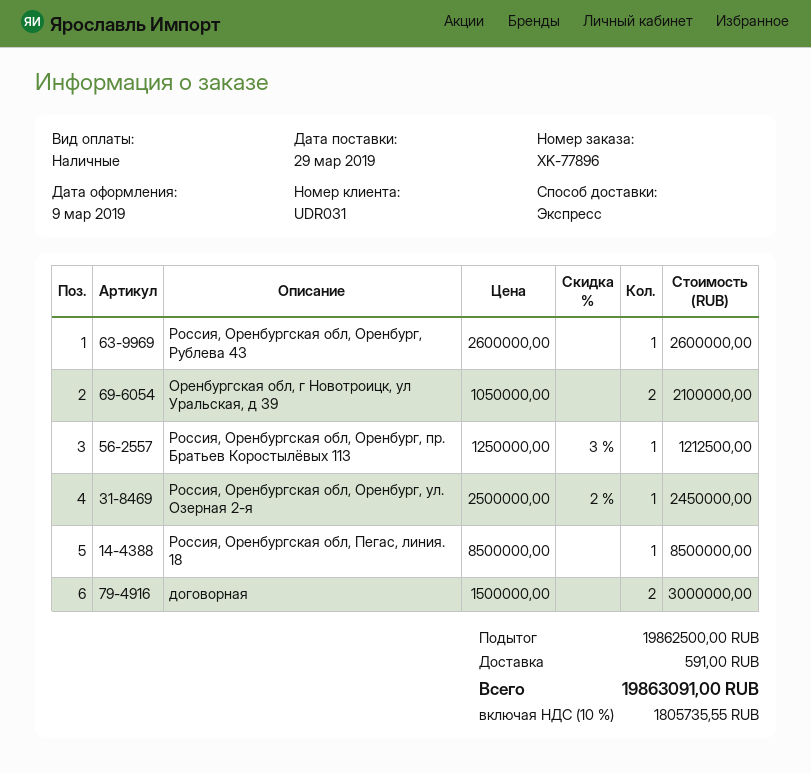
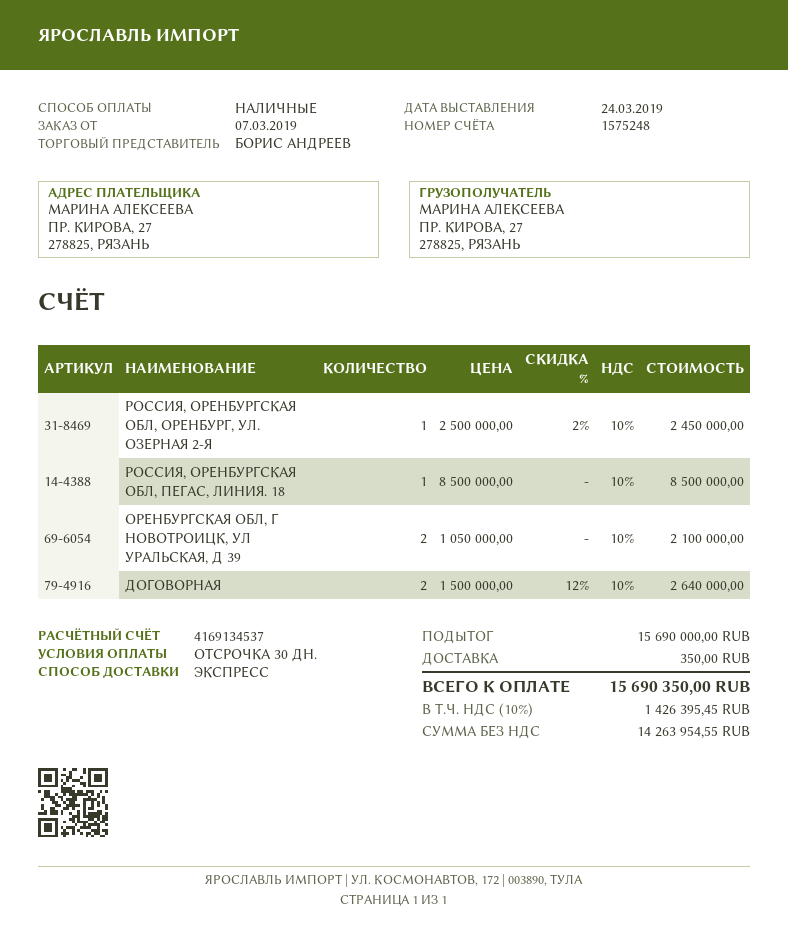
order date: 2019-03-09 -> 2019-03-07
Россия, Оренбургская обл, Оренбург, Рублева 43: 1 x 2600000.00 = 2600000.00 -> none
Россия, Оренбургская обл, Оренбург, пр. Братьев Коростылёвых 113: 1 x 1250000.00 - 3% = 1212500.00 -> none
договорная: 2 x 1500000.00 = 3000000.00 -> 2 x 1500000.00 - 12% = 2640000.00
subtotal: 19862500.00 -> 15690000.00
shipping: 591.00 -> 350.00
tax: 10% = 1805735.55 -> 10% = 1426395.45
total: 19863091.00 -> 15690350.00

